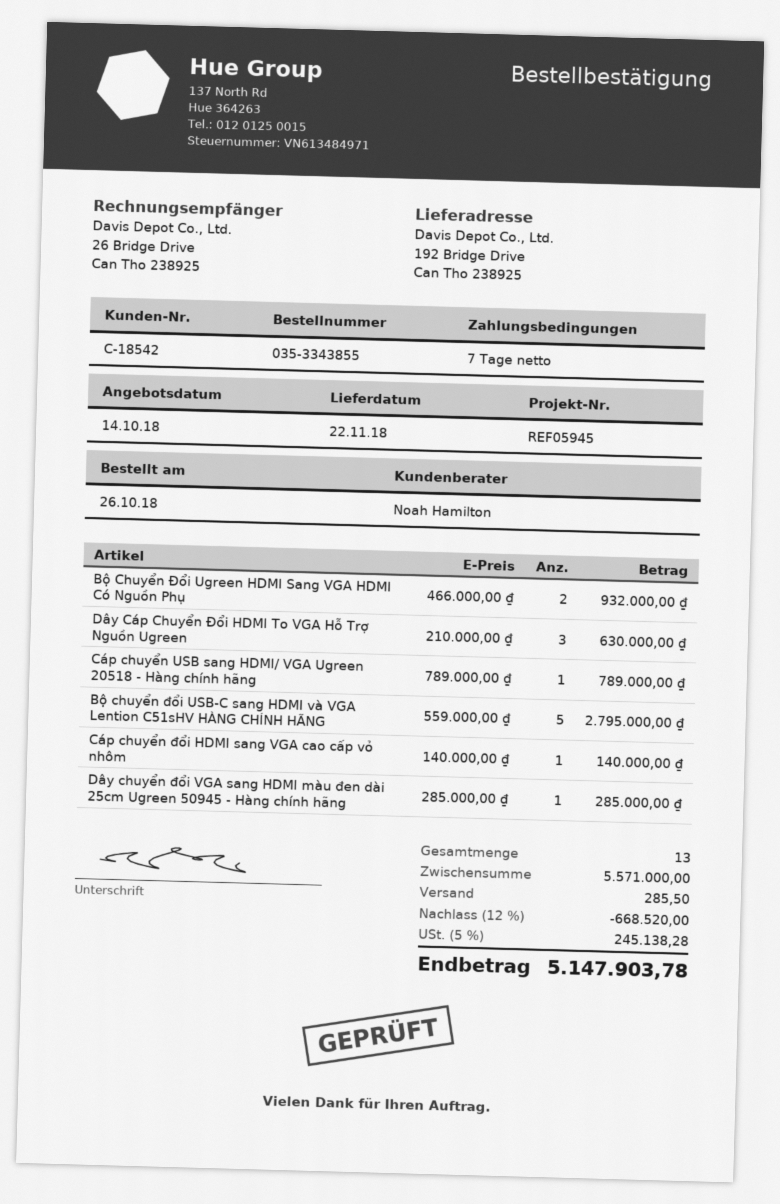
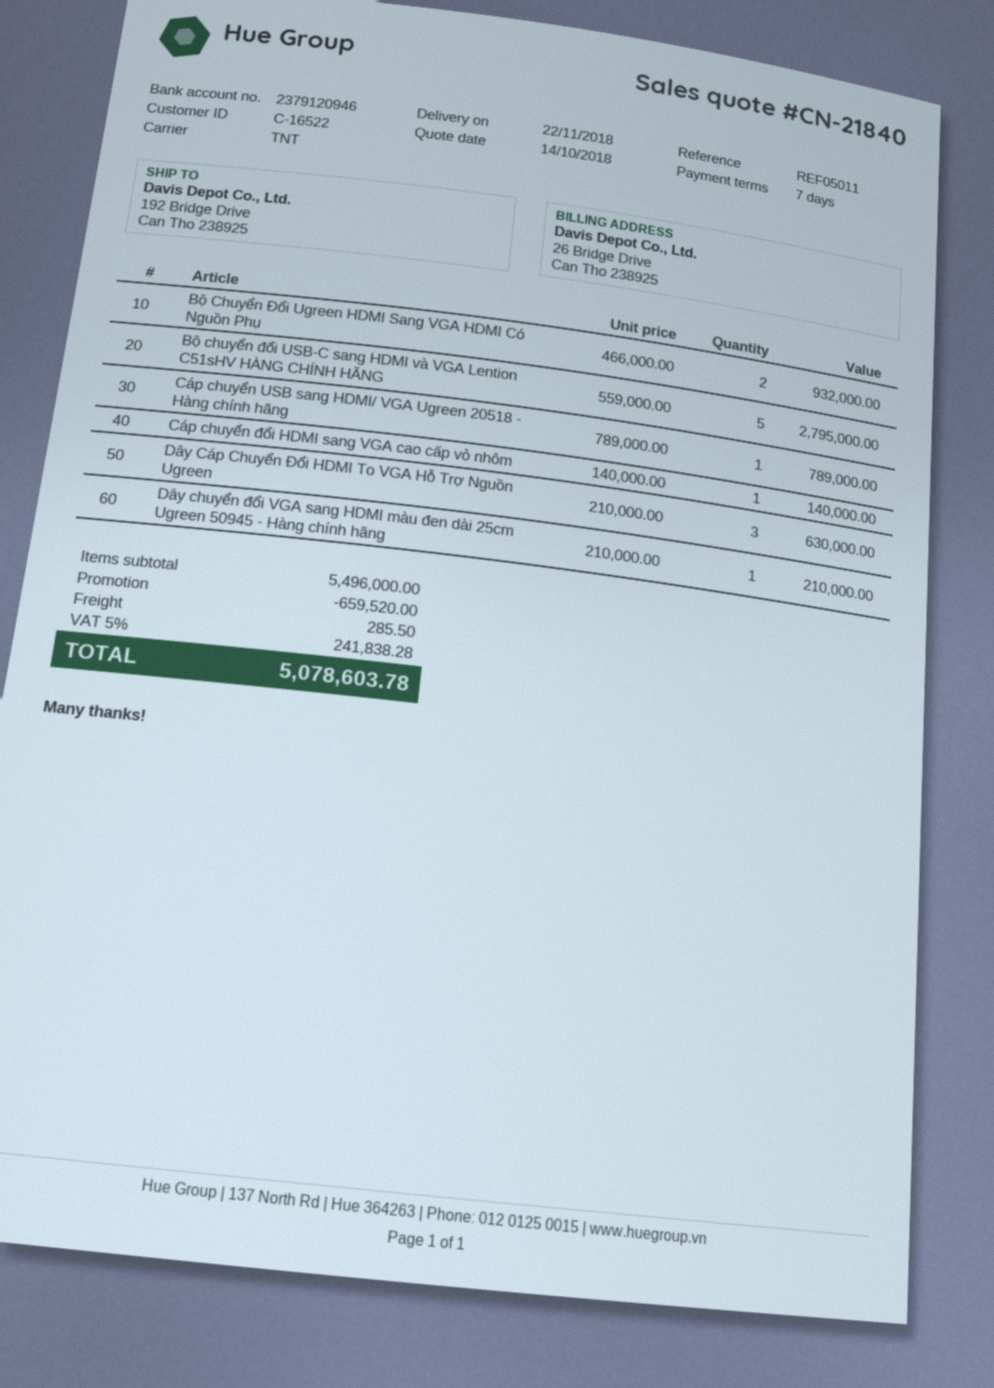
customer number: C-18542 -> C-16522
reference: REF05945 -> REF05011
Dây chuyển đổi VGA sang HDMI màu đen dài 25cm Ugreen 50945 - Hàng chính hãng: 1 x 285000.00 = 285000.00 -> 1 x 210000.00 = 210000.00
subtotal: 5571000.00 -> 5496000.00
discount: 668520.00 -> 659520.00
tax: 5% = 245138.28 -> 5% = 241838.28
total: 5147903.78 -> 5078603.78

